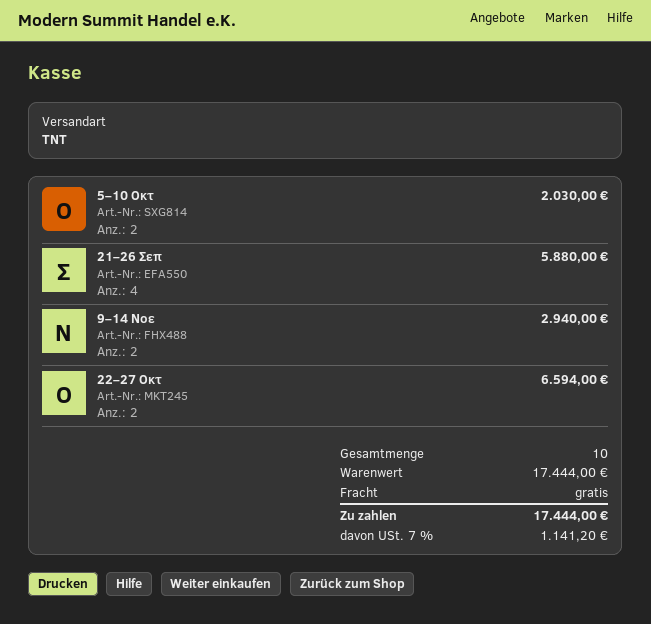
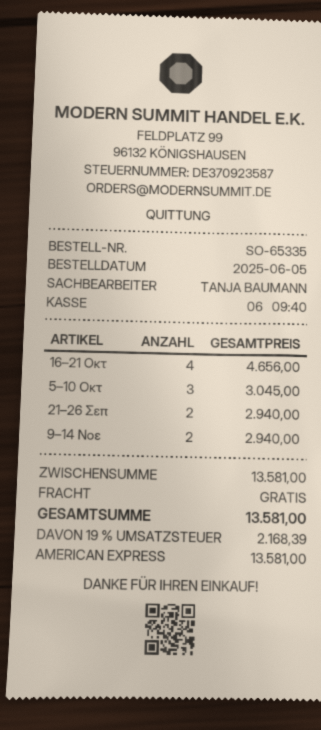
5–10 Οκτ: 2 for 2030.00 -> 3 for 3045.00
21–26 Σεπ: 4 for 5880.00 -> 2 for 2940.00
22–27 Οκτ: 2 for 6594.00 -> none
16–21 Οκτ: none -> 4 for 4656.00
subtotal: 17444.00 -> 13581.00
tax: 7% = 1141.20 -> 19% = 2168.39
total: 17444.00 -> 13581.00

